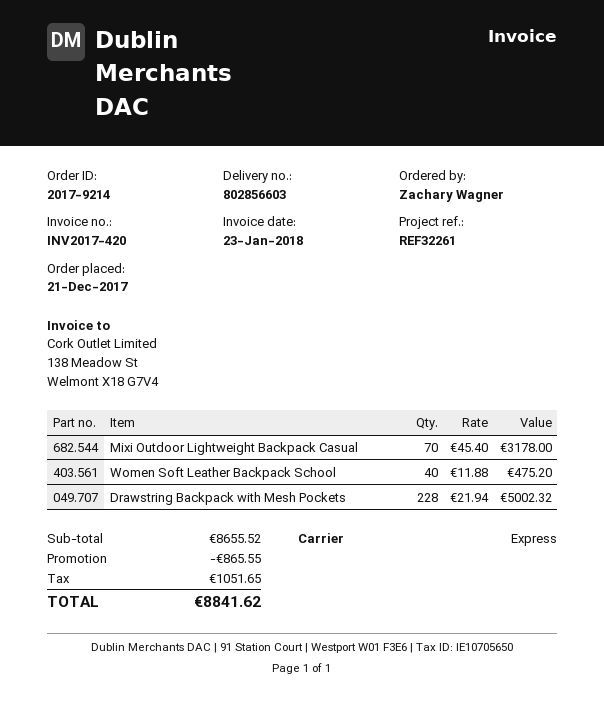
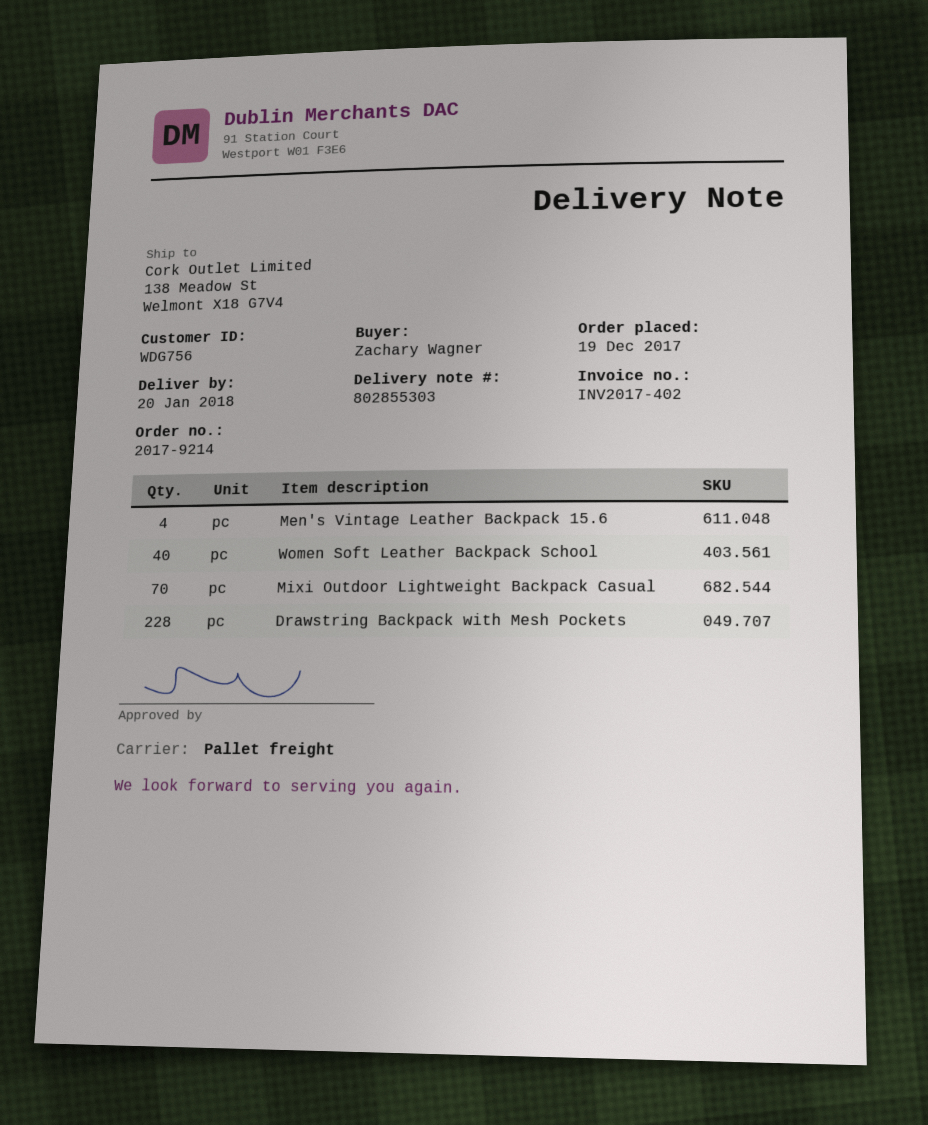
order date: 2017-12-21 -> 2017-12-19
delivery note number: 802856603 -> 802855303
invoice number: INV2017-420 -> INV2017-402
shipping method: express -> pallet freight
Men's Vintage Leather Backpack 15.6: none -> 4

